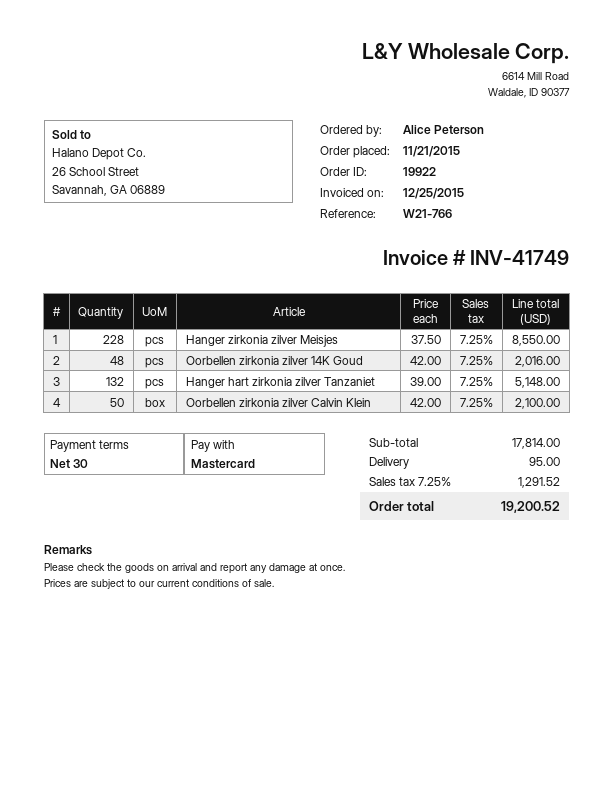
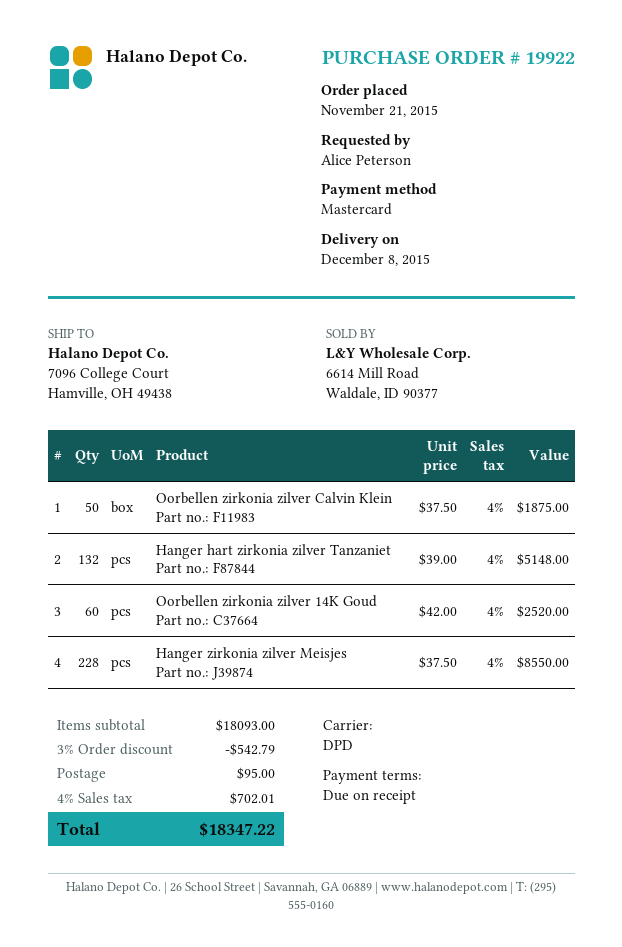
payment terms: 30 days -> on receipt
Oorbellen zirkonia zilver 14K Goud: 48 x 42.00 = 2016.00 -> 60 x 42.00 = 2520.00
Oorbellen zirkonia zilver Calvin Klein: 50 x 42.00 = 2100.00 -> 50 x 37.50 = 1875.00
subtotal: 17814.00 -> 18093.00
discount: none -> 3% = 542.79
tax: 7.25% = 1291.52 -> 4% = 702.01
total: 19200.52 -> 18347.22

